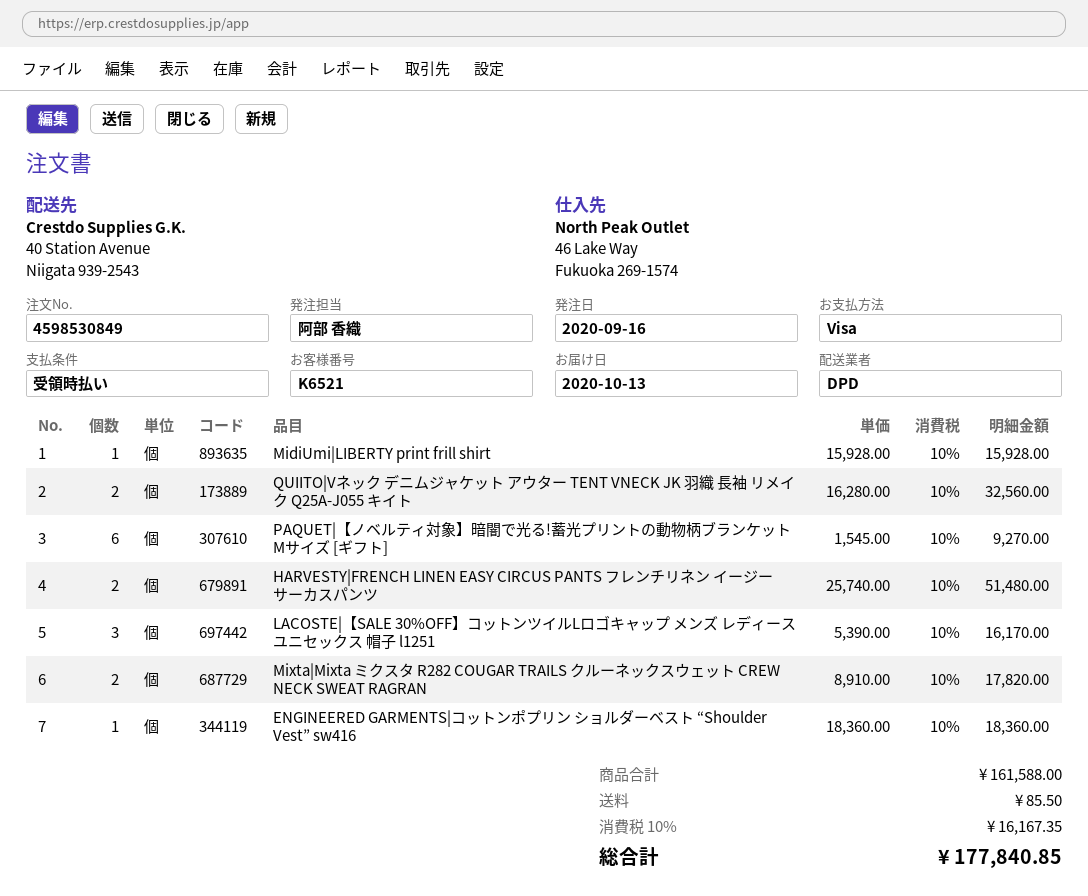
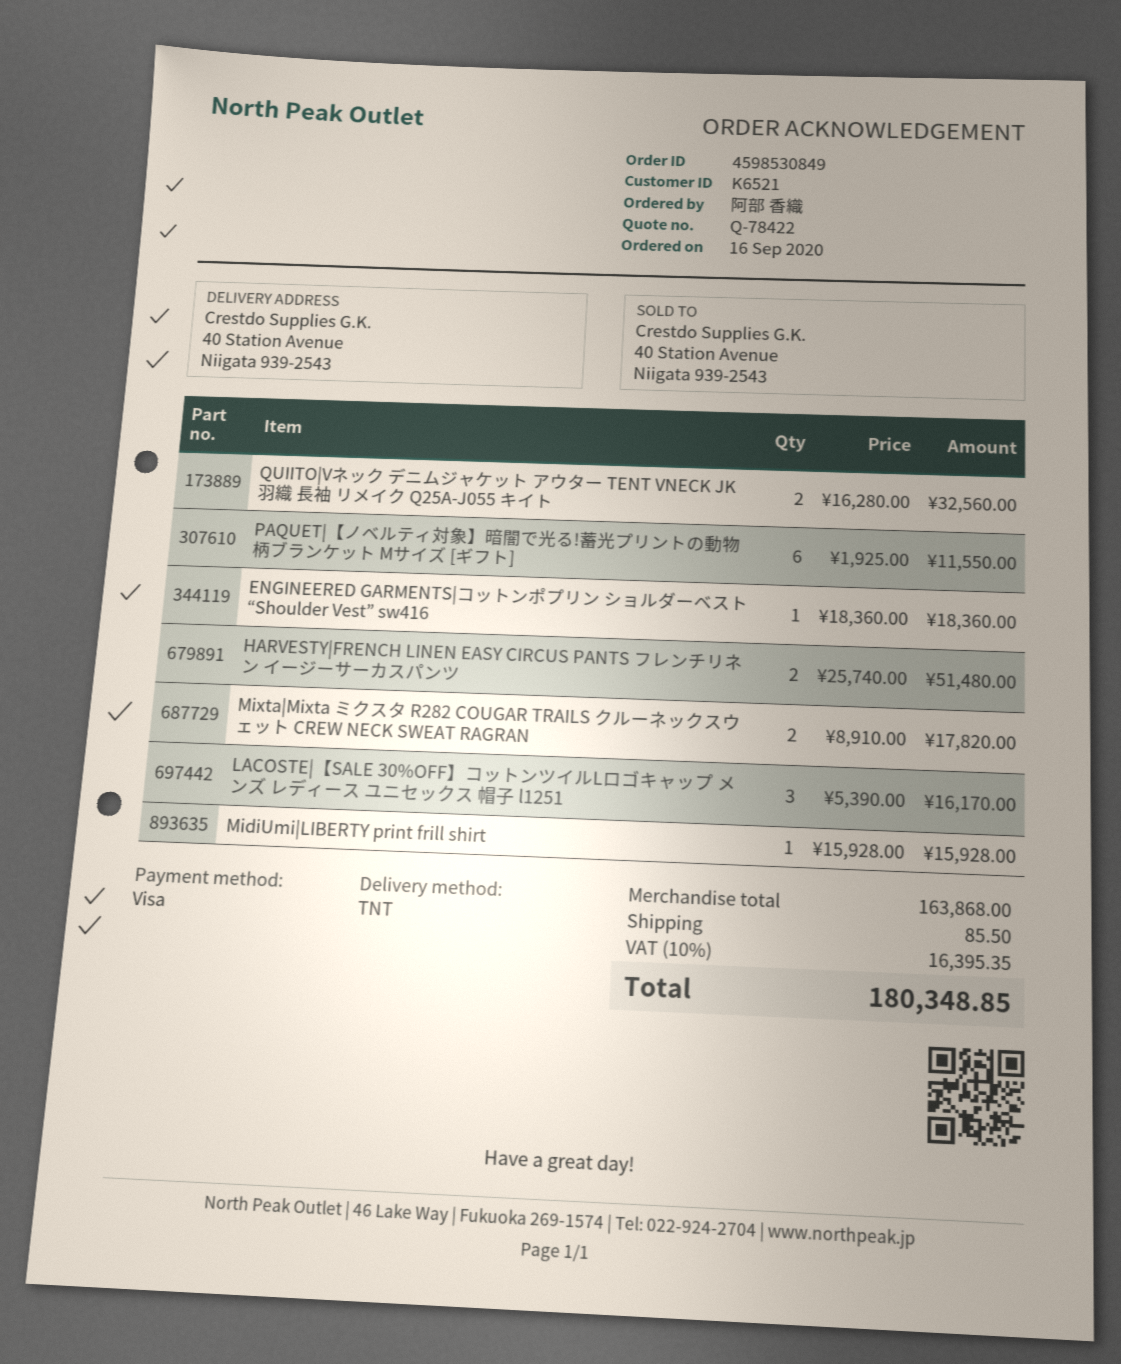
shipping method: DPD -> TNT
PAQUET|【ノベルティ対象】暗闇で光る!蓄光プリントの動物柄ブランケット Mサイズ [ギフト]: 6 x 1545.00 = 9270.00 -> 6 x 1925.00 = 11550.00
subtotal: 161588.00 -> 163868.00
tax: 10% = 16167.35 -> 10% = 16395.35
total: 177840.85 -> 180348.85

